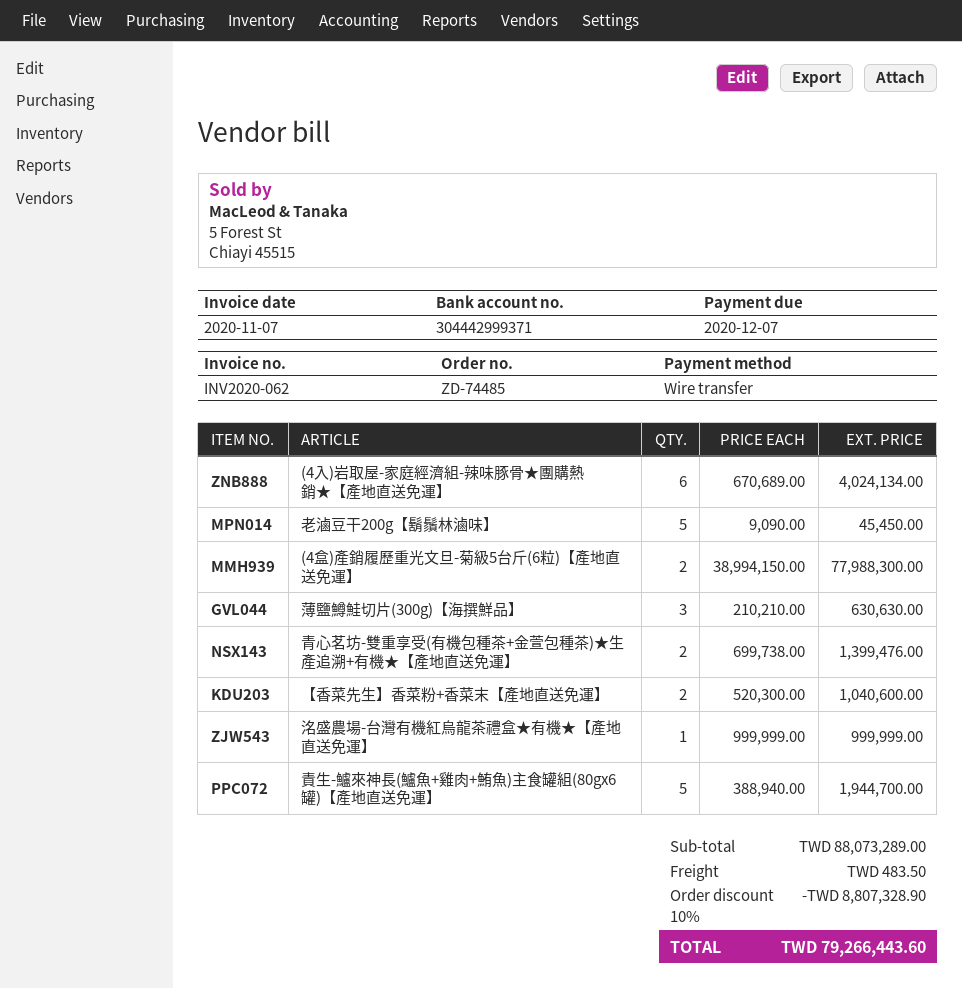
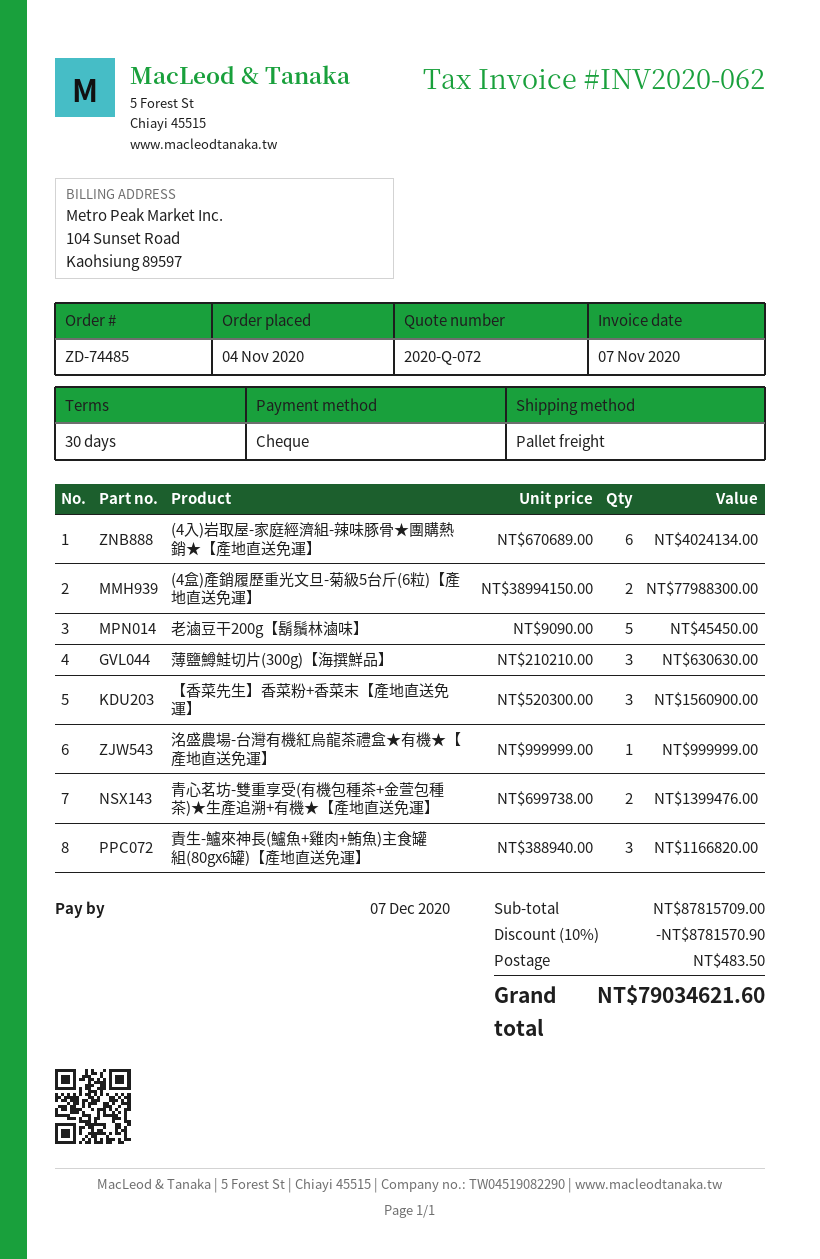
payment method: bank transfer -> cheque
【香菜先生】香菜粉+香菜末【產地直送免運】: 2 x 520300.00 = 1040600.00 -> 3 x 520300.00 = 1560900.00
責生-鱸來神長(鱸魚+雞肉+鮪魚)主食罐組(80gx6罐)【產地直送免運】: 5 x 388940.00 = 1944700.00 -> 3 x 388940.00 = 1166820.00
subtotal: 88073289.00 -> 87815709.00
discount: 10% = 8807328.90 -> 10% = 8781570.90
total: 79266443.60 -> 79034621.60

